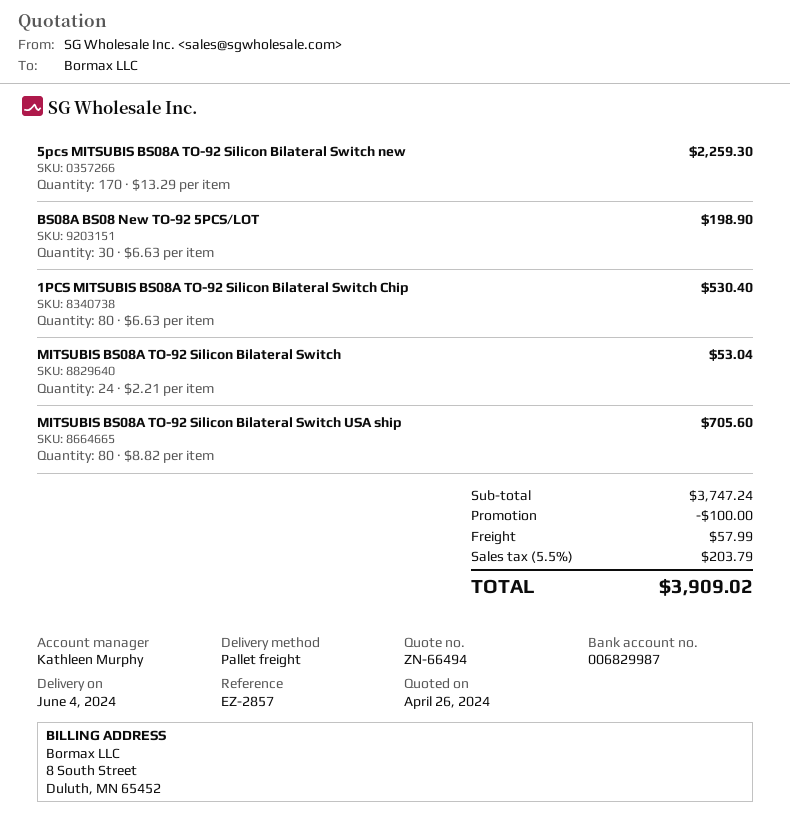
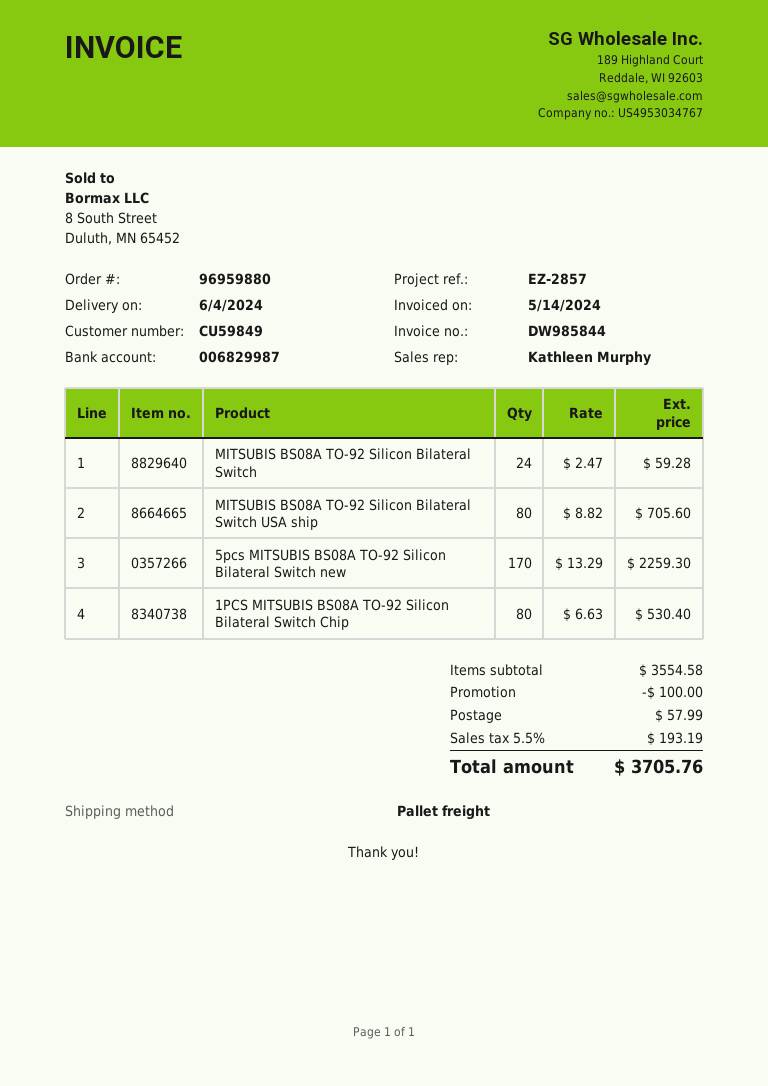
BS08A BS08 New TO-92 5PCS/LOT: 30 x 6.63 = 198.90 -> none
MITSUBIS BS08A TO-92 Silicon Bilateral Switch: 24 x 2.21 = 53.04 -> 24 x 2.47 = 59.28
subtotal: 3747.24 -> 3554.58
tax: 5.5% = 203.79 -> 5.5% = 193.19
total: 3909.02 -> 3705.76

